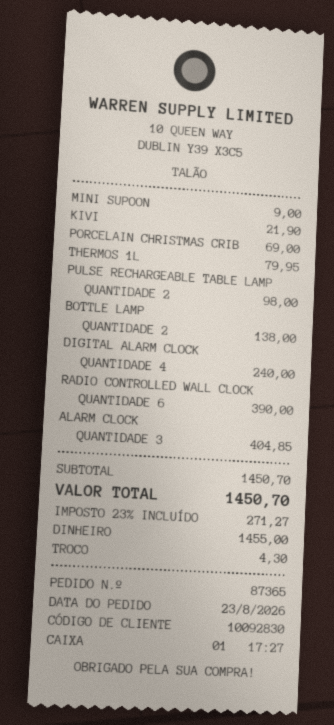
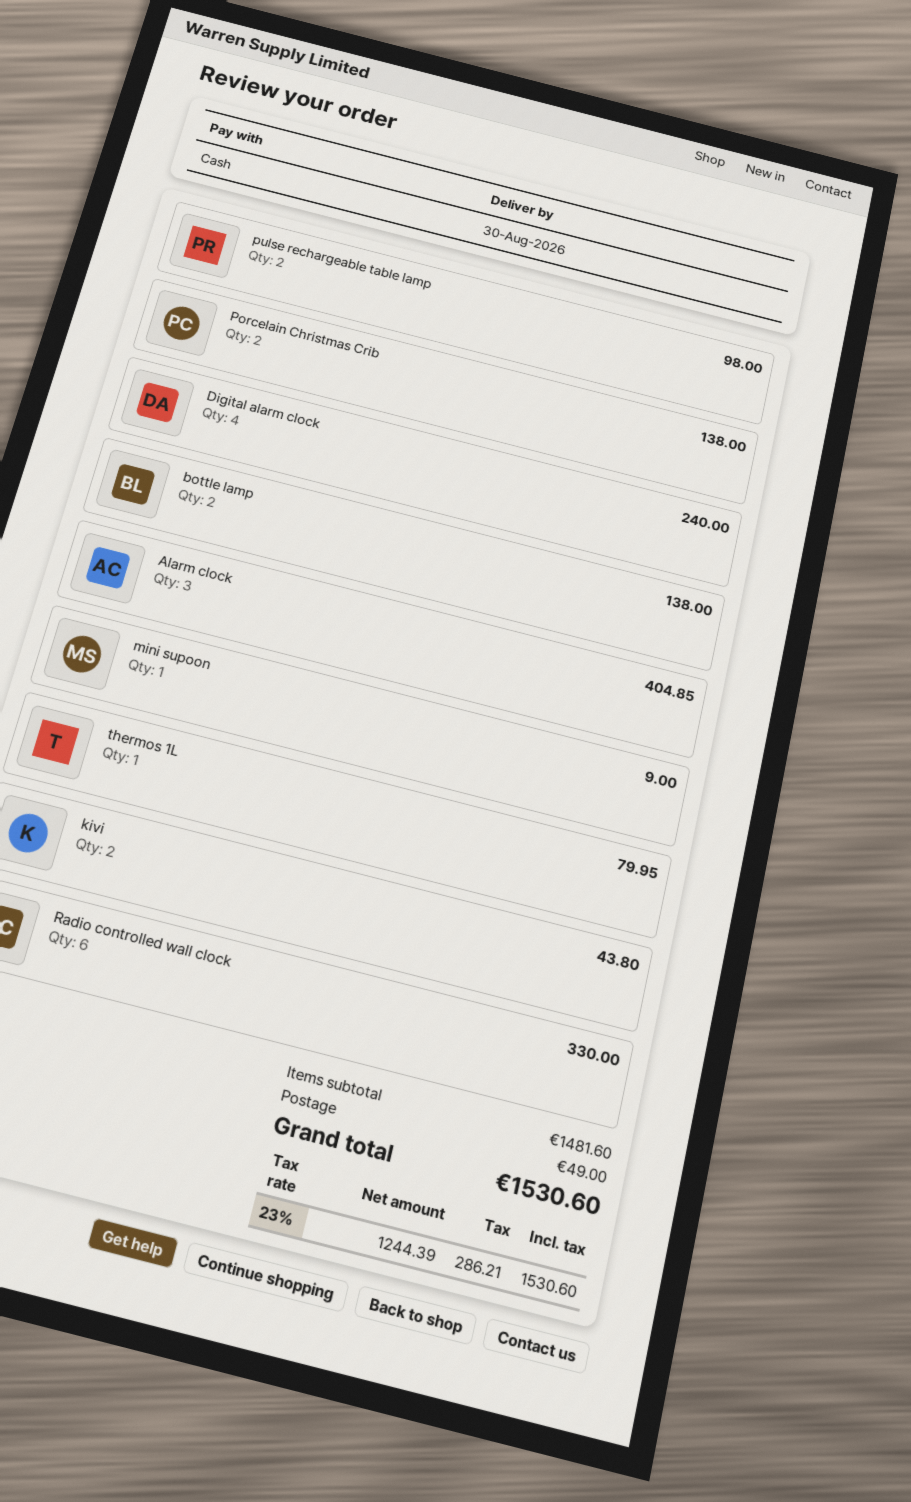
KIVI: 1 for 21.90 -> 2 for 43.80
PORCELAIN CHRISTMAS CRIB: 1 for 69.00 -> 2 for 138.00
RADIO CONTROLLED WALL CLOCK: 6 for 390.00 -> 6 for 330.00
subtotal: 1450.70 -> 1481.60
shipping: none -> 49.00
tax: 23% = 271.27 -> 23% = 286.21
total: 1450.70 -> 1530.60

